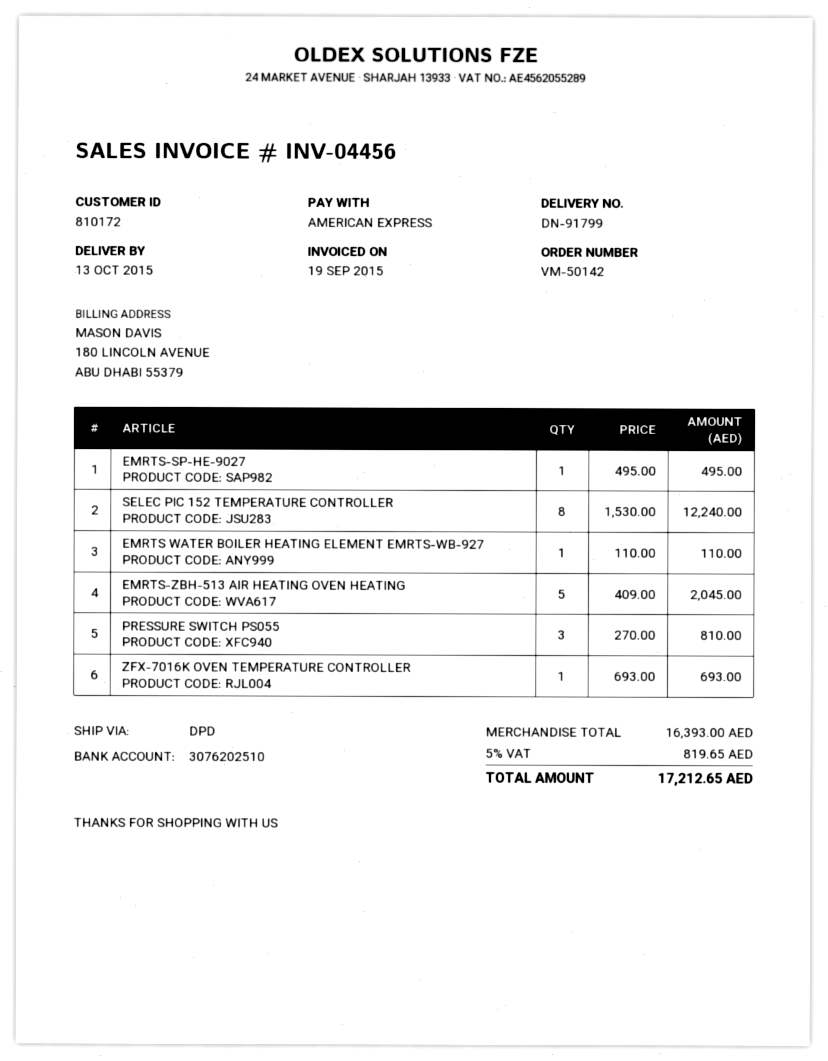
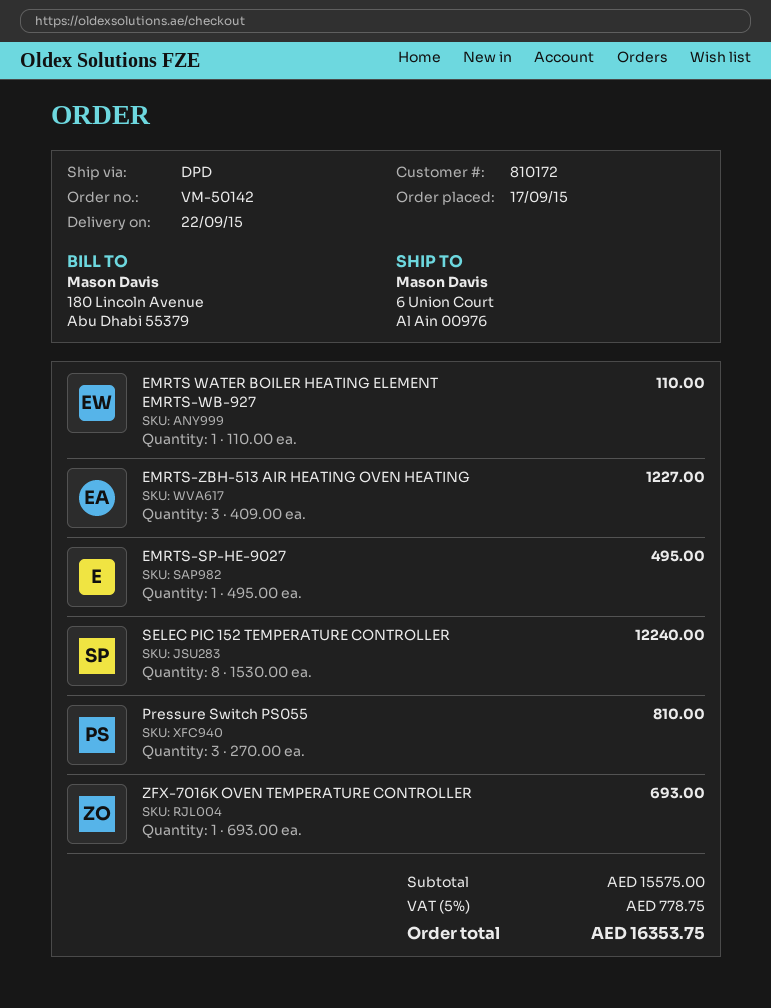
delivery date: 2015-10-13 -> 2015-09-22
EMRTS-ZBH-513 AIR HEATING OVEN HEATING: 5 x 409.00 = 2045.00 -> 3 x 409.00 = 1227.00
subtotal: 16393.00 -> 15575.00
tax: 5% = 819.65 -> 5% = 778.75
total: 17212.65 -> 16353.75

